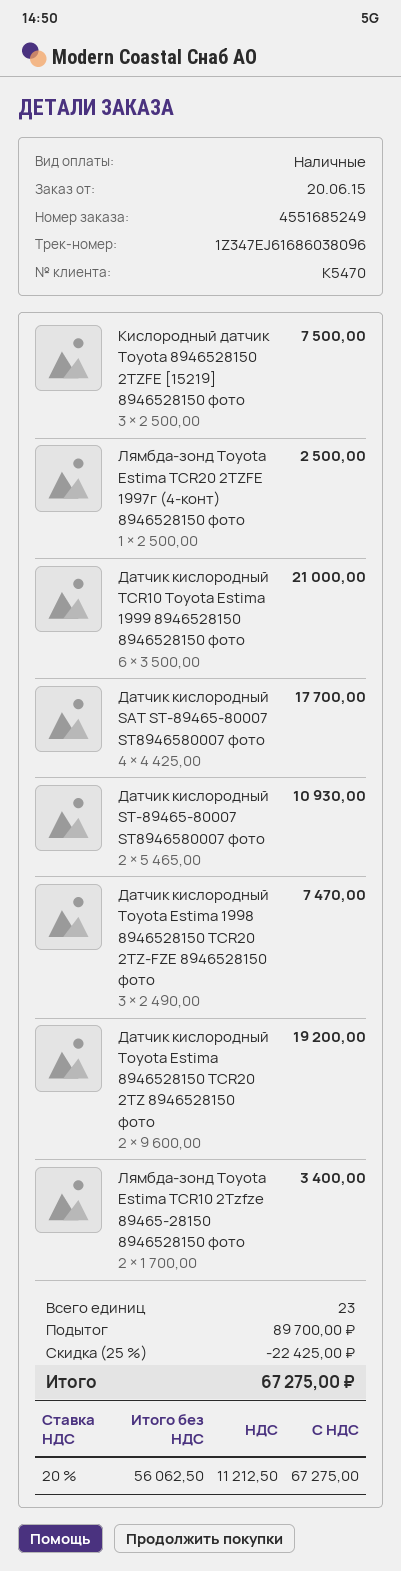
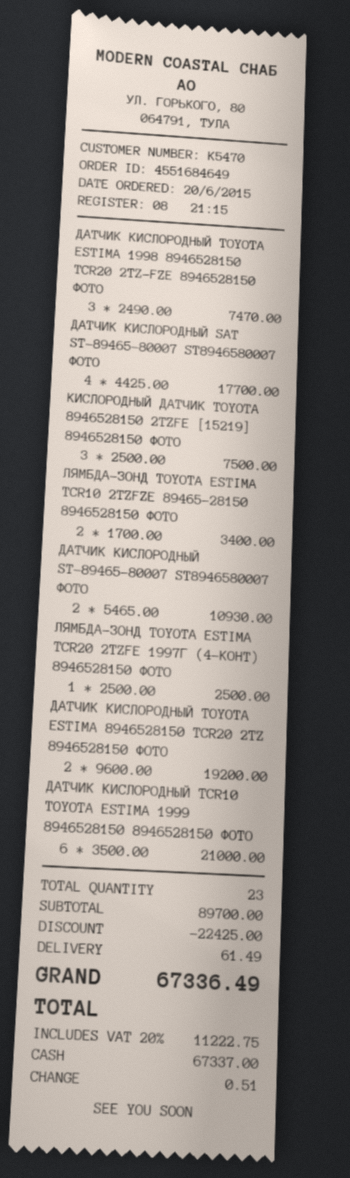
order number: 4551685249 -> 4551684649
shipping: none -> 61.49
tax: 20% = 11212.50 -> 20% = 11222.75
total: 67275.00 -> 67336.49

